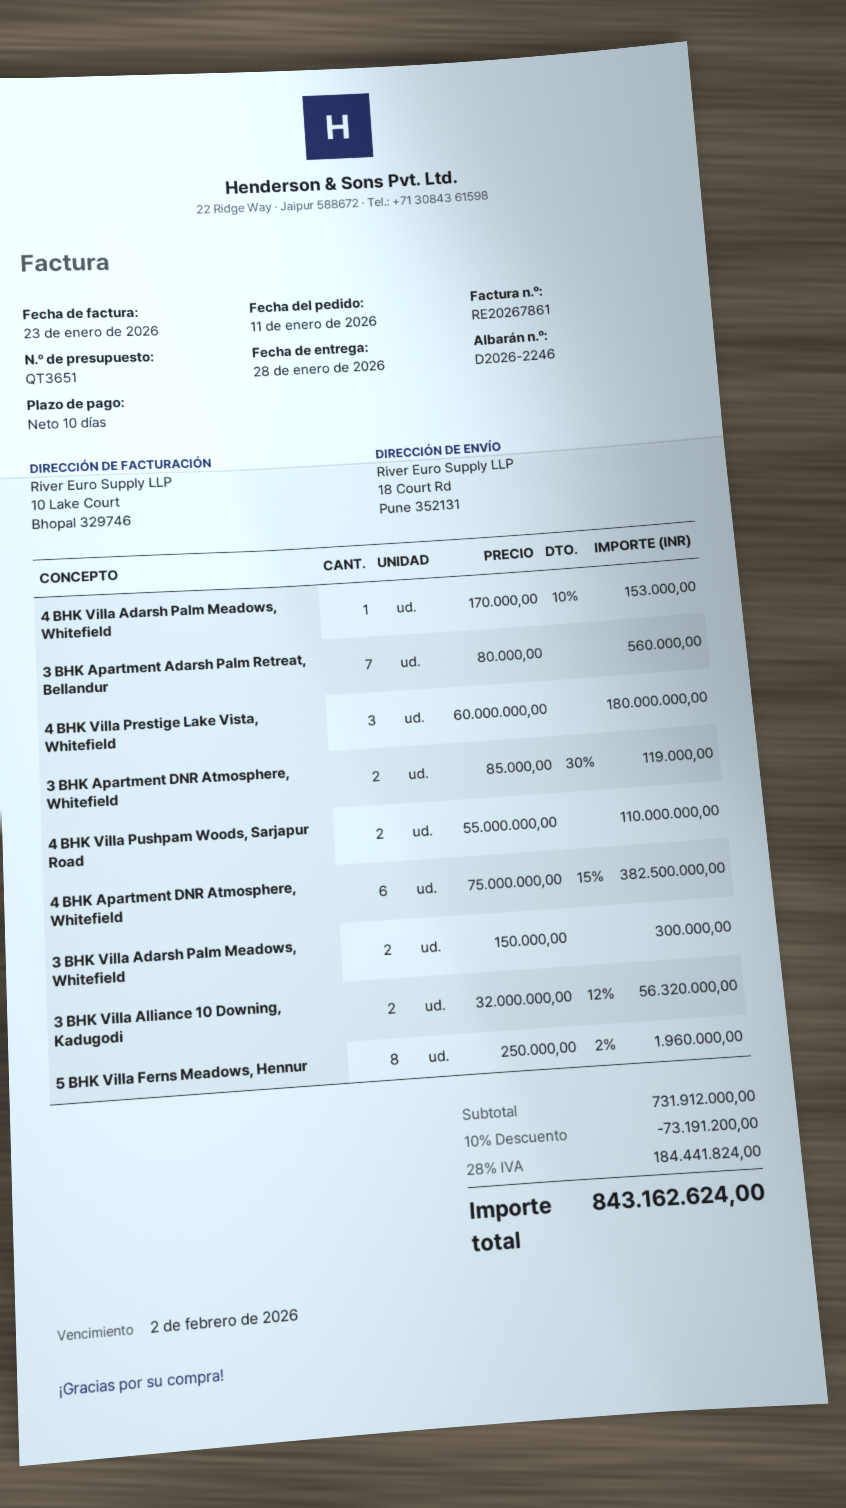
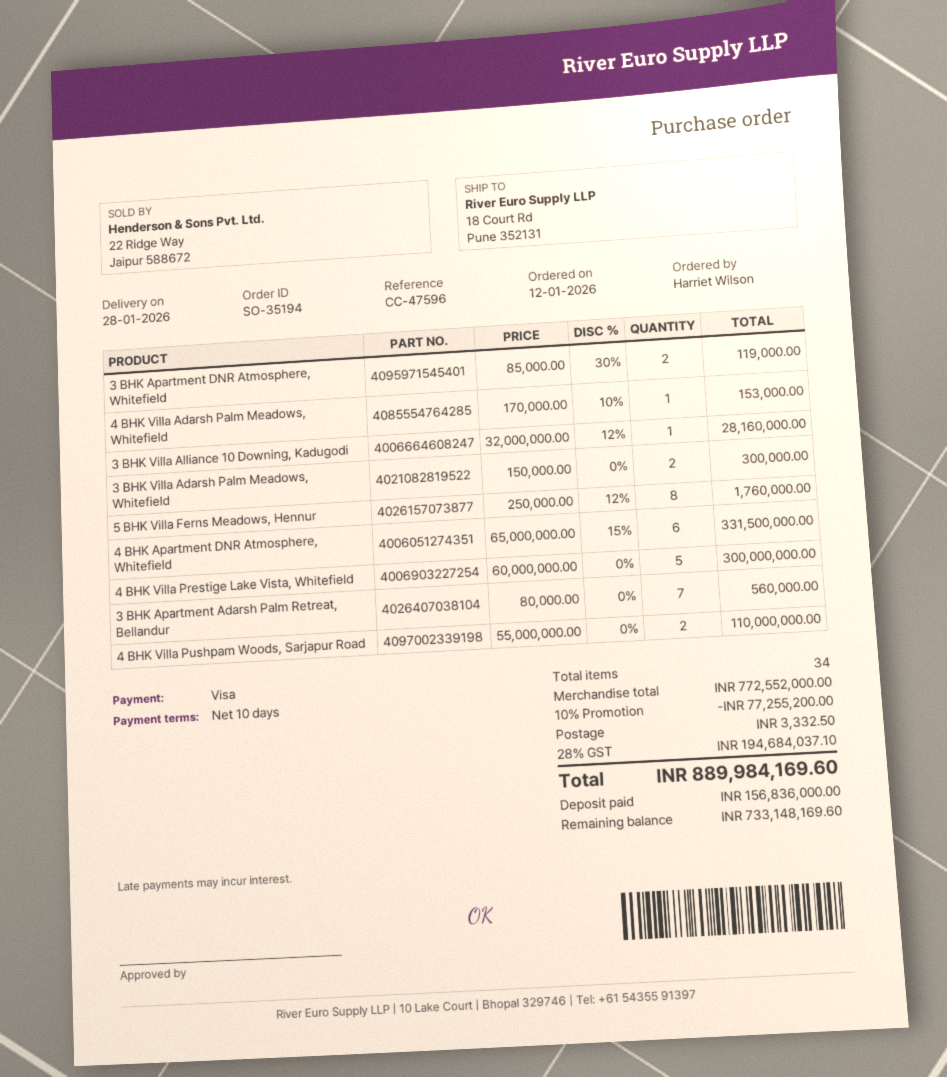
order date: 2026-01-11 -> 2026-01-12
4 BHK Villa Prestige Lake Vista, Whitefield: 3 x 60000000.00 = 180000000.00 -> 5 x 60000000.00 = 300000000.00
4 BHK Apartment DNR Atmosphere, Whitefield: 6 x 75000000.00 - 15% = 382500000.00 -> 6 x 65000000.00 - 15% = 331500000.00
3 BHK Villa Alliance 10 Downing, Kadugodi: 2 x 32000000.00 - 12% = 56320000.00 -> 1 x 32000000.00 - 12% = 28160000.00
5 BHK Villa Ferns Meadows, Hennur: 8 x 250000.00 - 2% = 1960000.00 -> 8 x 250000.00 - 12% = 1760000.00
subtotal: 731912000.00 -> 772552000.00
discount: 10% = 73191200.00 -> 10% = 77255200.00
shipping: none -> 3332.50
tax: 28% = 184441824.00 -> 28% = 194684037.10
total: 843162624.00 -> 889984169.60

